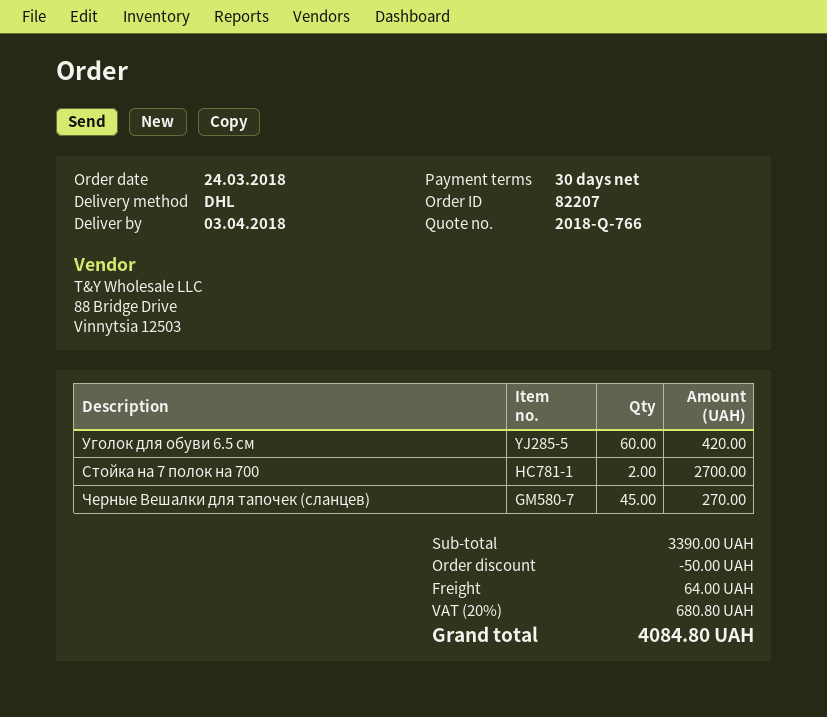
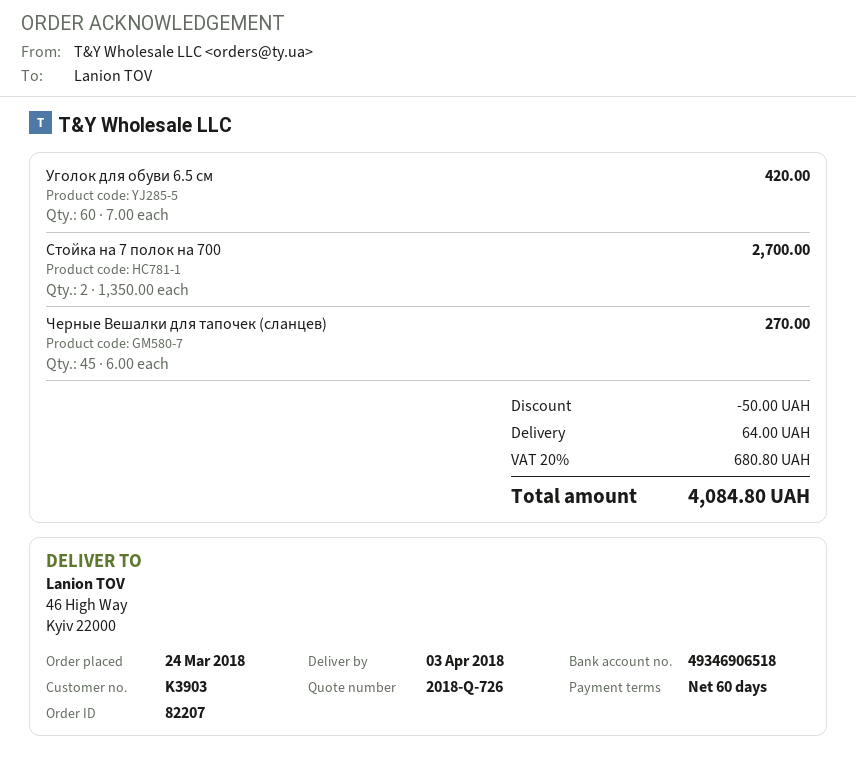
quote number: 2018-Q-766 -> 2018-Q-726
payment terms: 30 days -> 60 days

